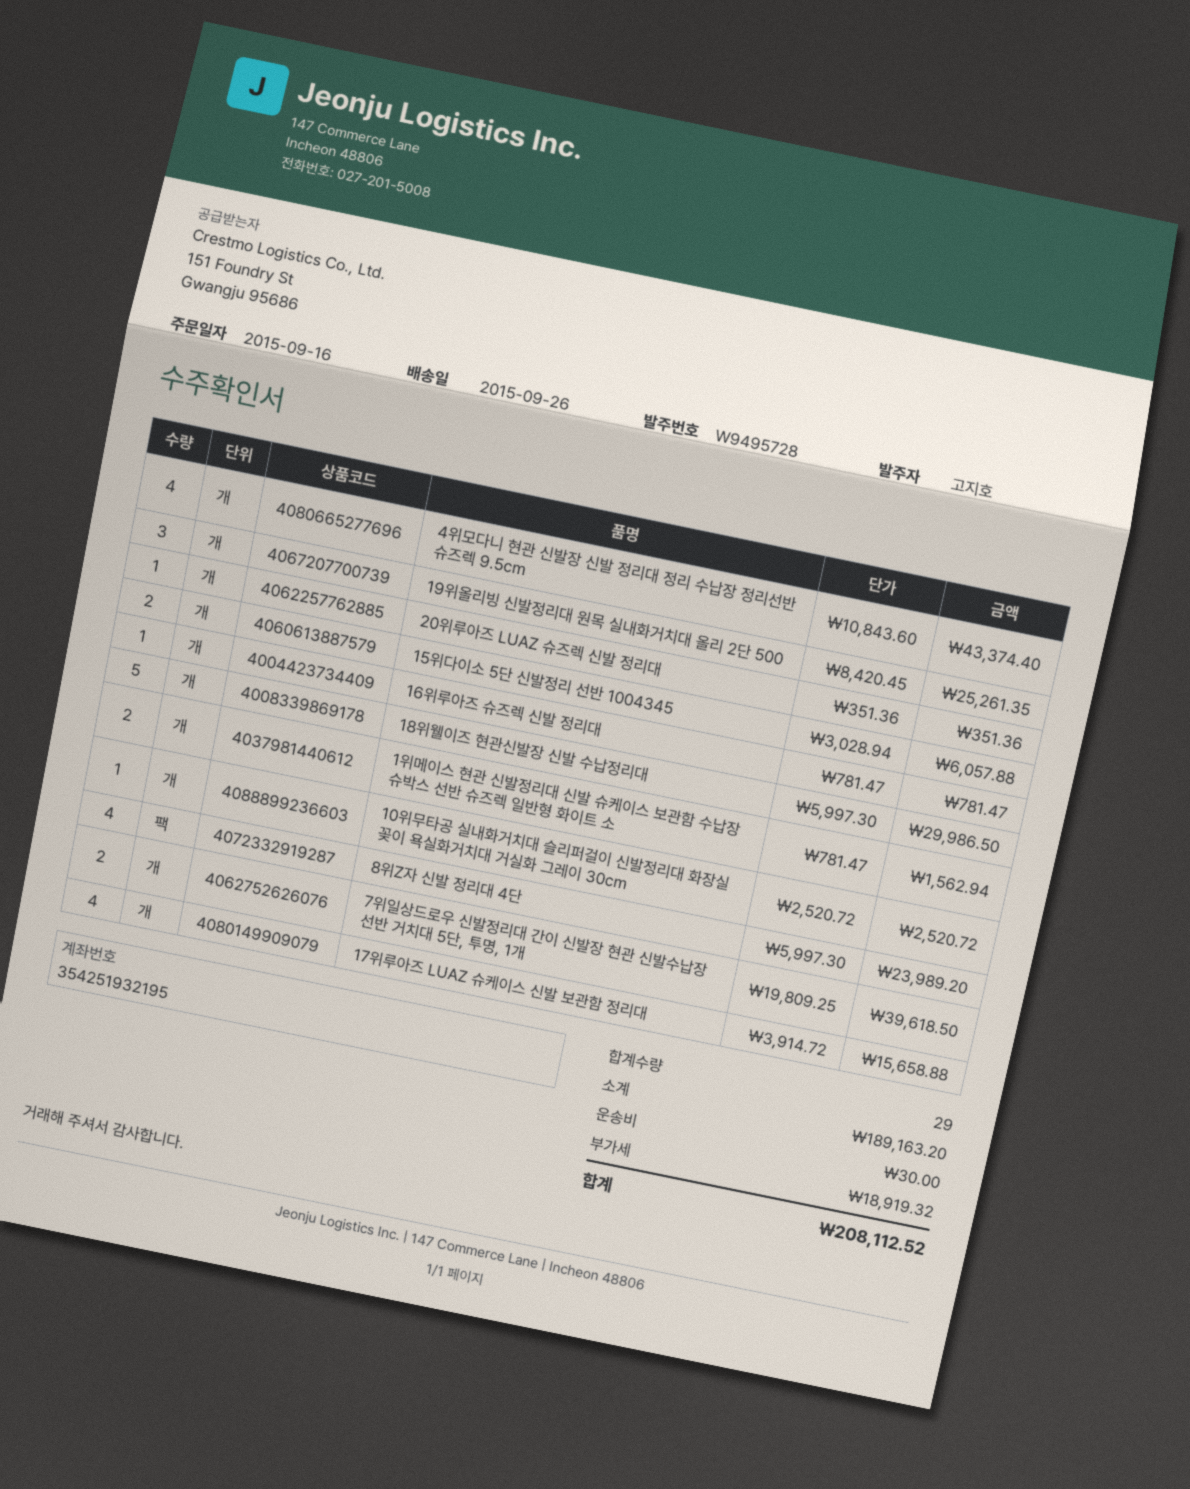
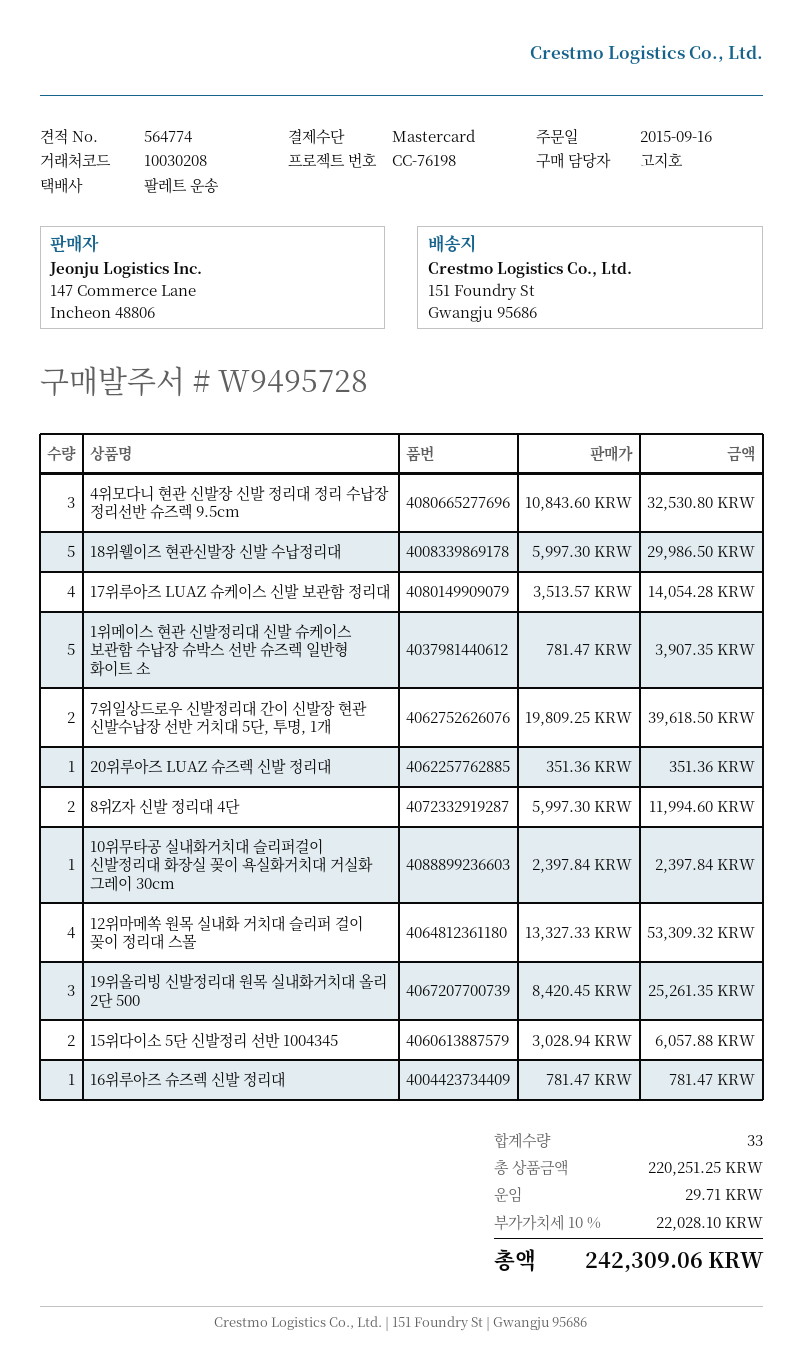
4위모다니 현관 신발장 신발 정리대 정리 수납장 정리선반 슈즈렉 9.5cm: 4 x 10843.60 = 43374.40 -> 3 x 10843.60 = 32530.80
1위메이스 현관 신발정리대 신발 슈케이스 보관함 수납장 슈박스 선반 슈즈렉 일반형 화이트 소: 2 x 781.47 = 1562.94 -> 5 x 781.47 = 3907.35
10위무타공 실내화거치대 슬리퍼걸이 신발정리대 화장실 꽂이 욕실화거치대 거실화 그레이 30cm: 1 x 2520.72 = 2520.72 -> 1 x 2397.84 = 2397.84
8위Z자 신발 정리대 4단: 4 x 5997.30 = 23989.20 -> 2 x 5997.30 = 11994.60
17위루아즈 LUAZ 슈케이스 신발 보관함 정리대: 4 x 3914.72 = 15658.88 -> 4 x 3513.57 = 14054.28
12위마메쏙 원목 실내화 거치대 슬리퍼 걸이 꽂이 정리대 스몰: none -> 4 x 13327.33 = 53309.32
total quantity: 29 -> 33
subtotal: 189163.20 -> 220251.25
shipping: 30.00 -> 29.71
tax: 18919.32 -> 22028.10
total: 208112.52 -> 242309.06

